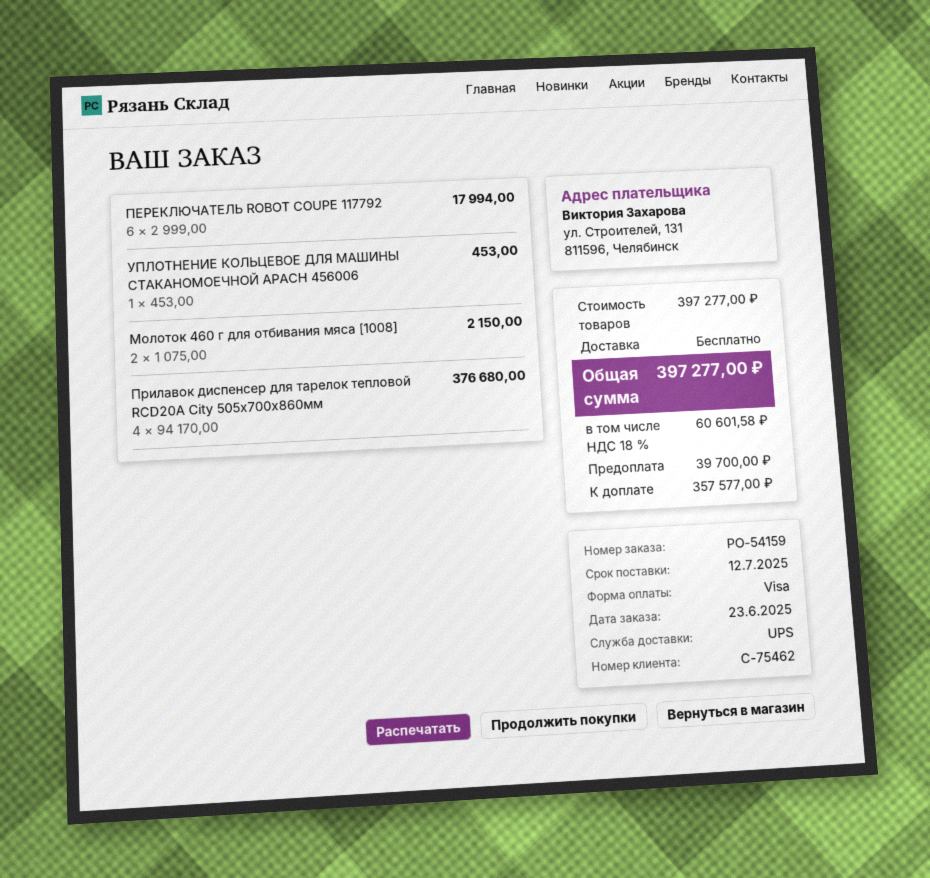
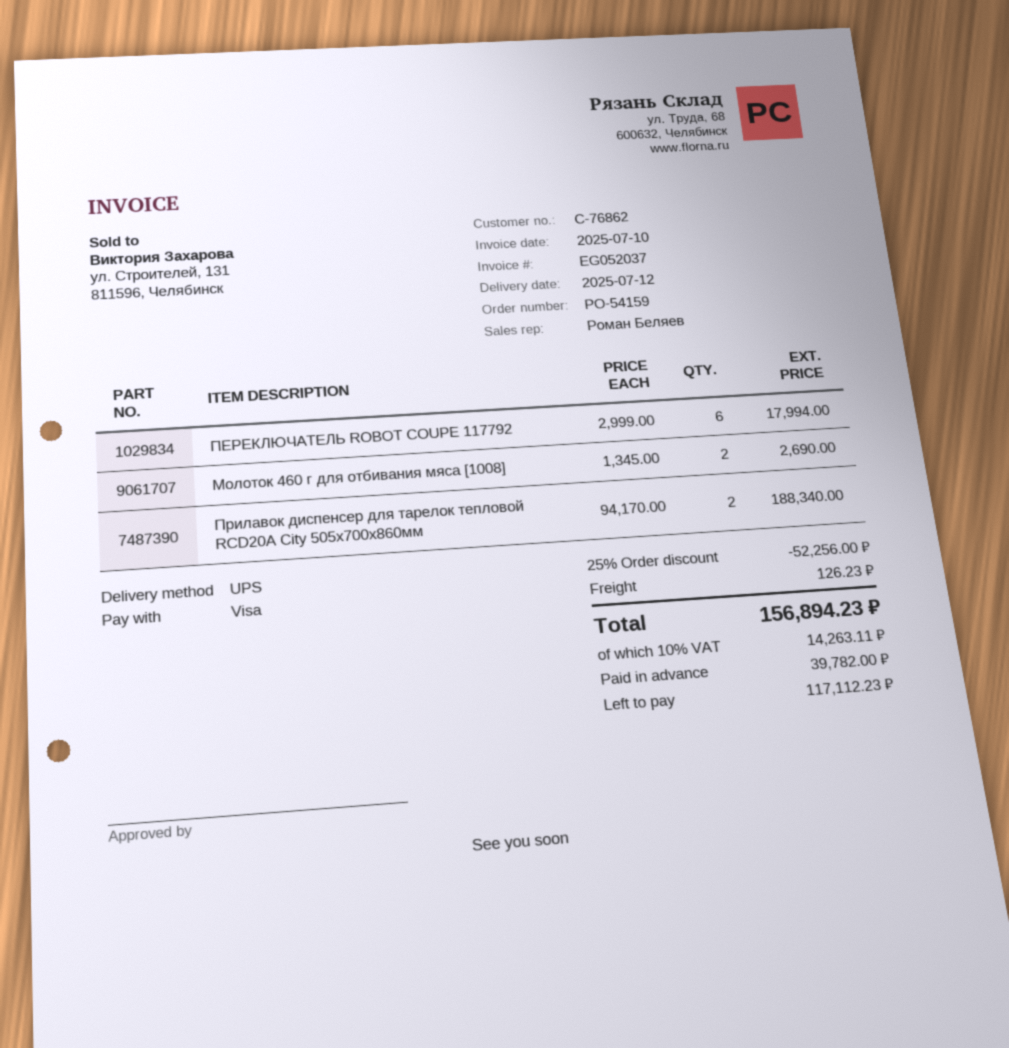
customer number: C-75462 -> C-76862
УПЛОТНЕНИЕ КОЛЬЦЕВОЕ ДЛЯ МАШИНЫ СТАКАНОМОЕЧНОЙ APACH 456006: 1 x 453.00 = 453.00 -> none
Молоток 460 г для отбивания мяса [1008]: 2 x 1075.00 = 2150.00 -> 2 x 1345.00 = 2690.00
Прилавок диспенсер для тарелок тепловой RCD20А City 505x700x860мм: 4 x 94170.00 = 376680.00 -> 2 x 94170.00 = 188340.00
discount: none -> 25% = 52256.00
shipping: 0.00 -> 126.23
tax: 18% = 60601.58 -> 10% = 14263.11
total: 397277.00 -> 156894.23
deposit: 39700.00 -> 39782.00
balance: 357577.00 -> 117112.23

